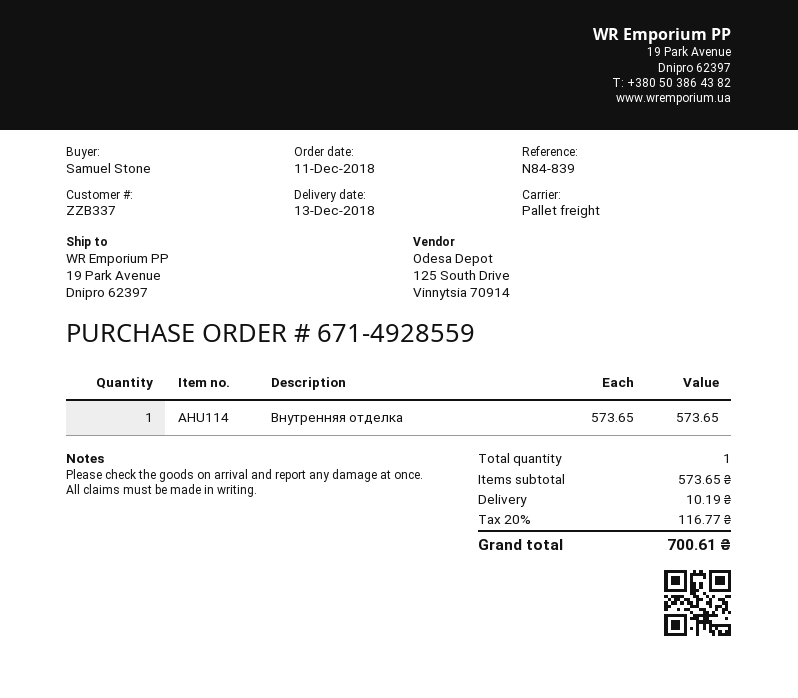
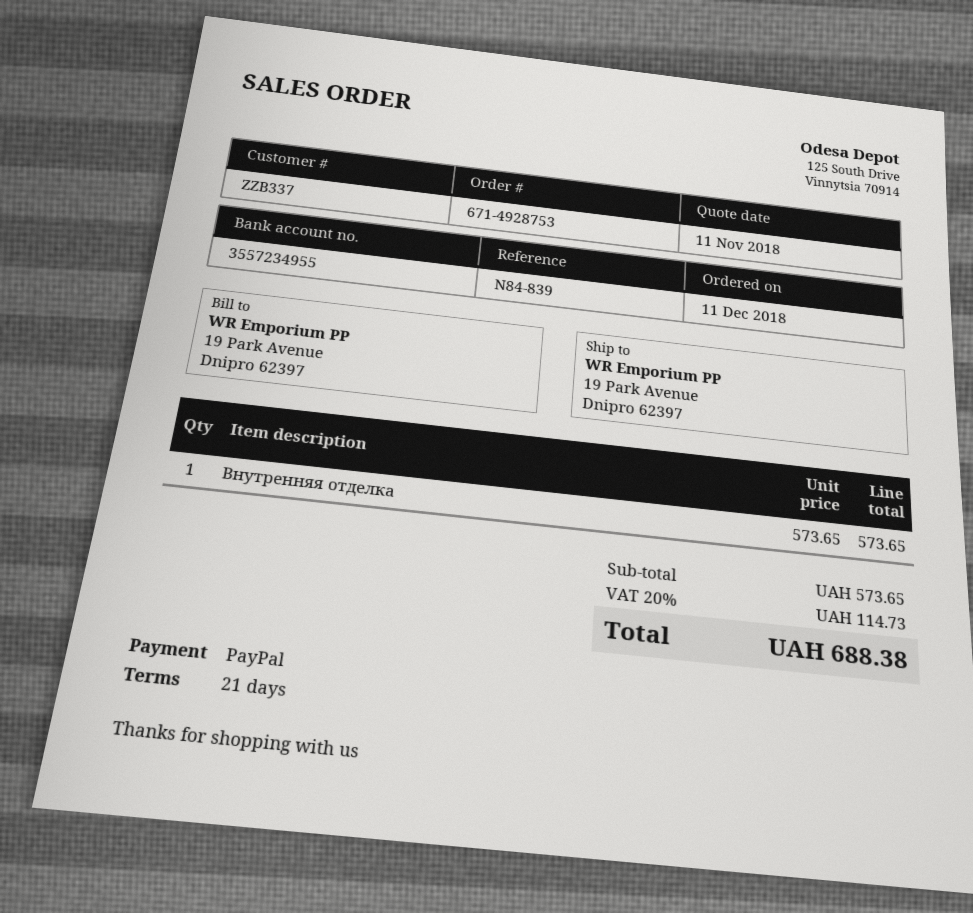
order number: 671-4928559 -> 671-4928753
shipping: 10.19 -> none
tax: 20% = 116.77 -> 20% = 114.73
total: 700.61 -> 688.38

